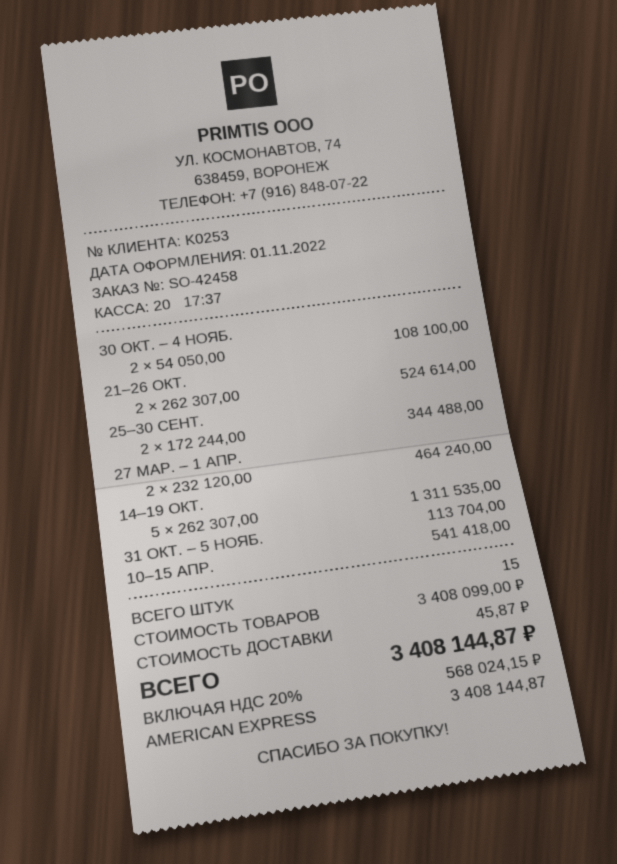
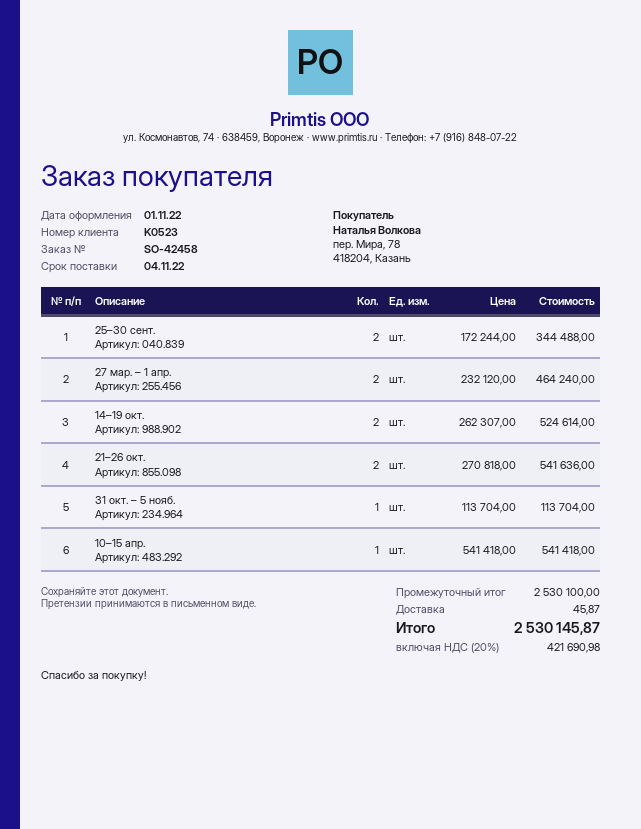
customer number: K0253 -> K0523
30 ОКТ. – 4 НОЯБ.: 2 x 54050.00 = 108100.00 -> none
21–26 ОКТ.: 2 x 262307.00 = 524614.00 -> 2 x 270818.00 = 541636.00
14–19 ОКТ.: 5 x 262307.00 = 1311535.00 -> 2 x 262307.00 = 524614.00
subtotal: 3408099.00 -> 2530100.00
tax: 20% = 568024.15 -> 20% = 421690.98
total: 3408144.87 -> 2530145.87

